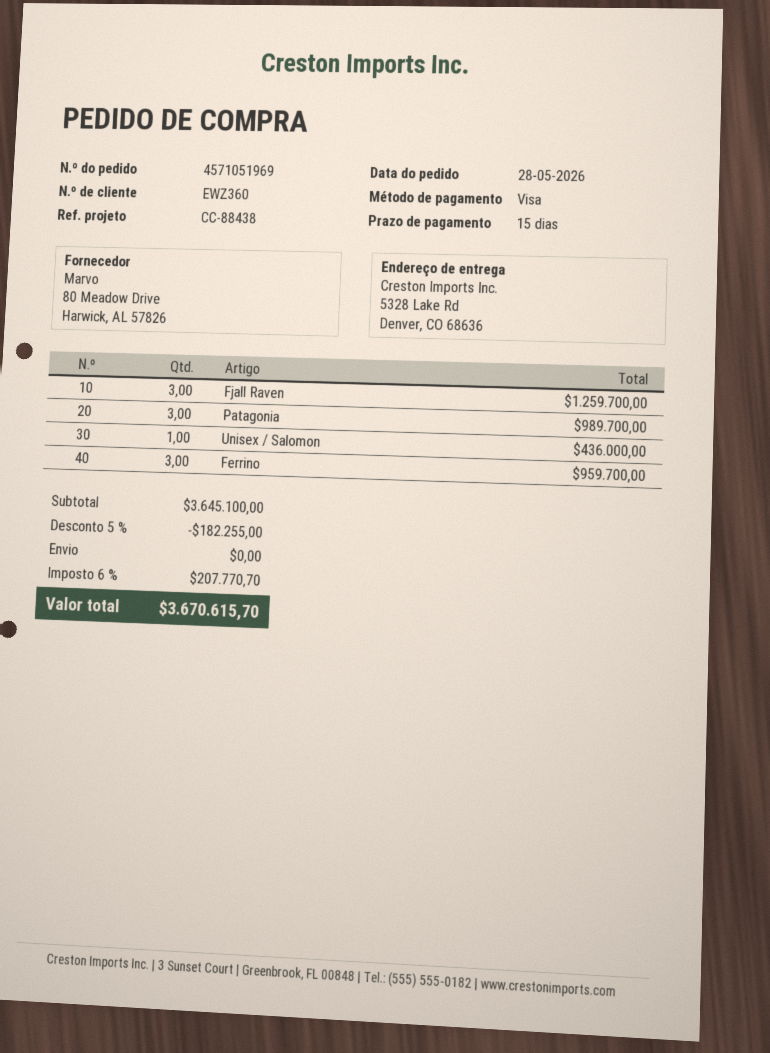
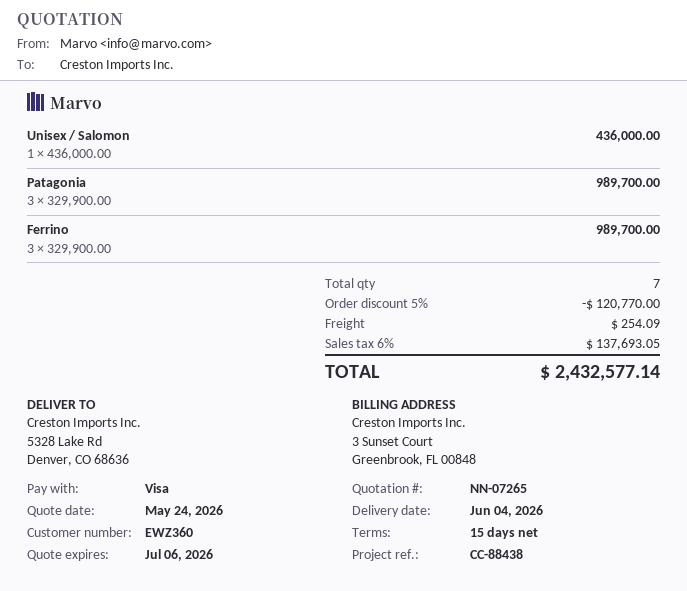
Fjall Raven: 3 for 1259700.00 -> none
Ferrino: 3 for 959700.00 -> 3 for 989700.00
discount: 5% = 182255.00 -> 5% = 120770.00
shipping: 0.00 -> 254.09
tax: 6% = 207770.70 -> 6% = 137693.05
total: 3670615.70 -> 2432577.14

